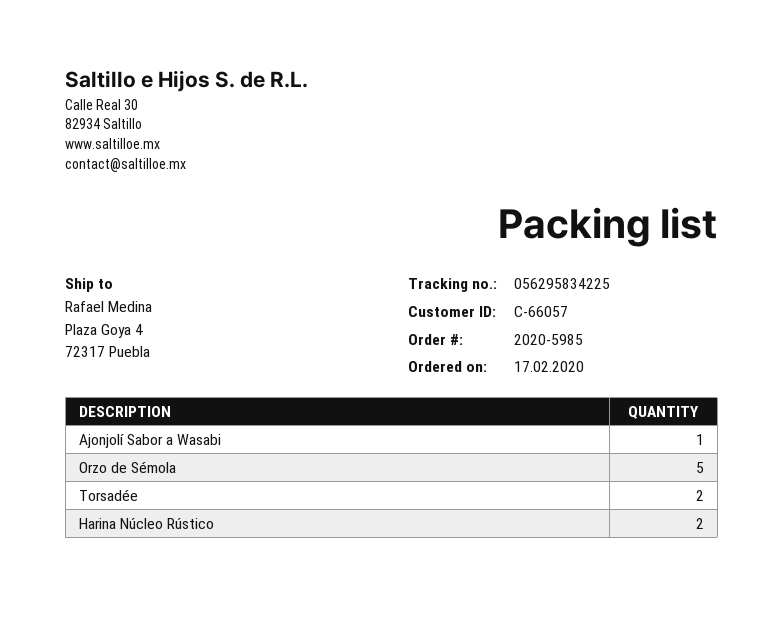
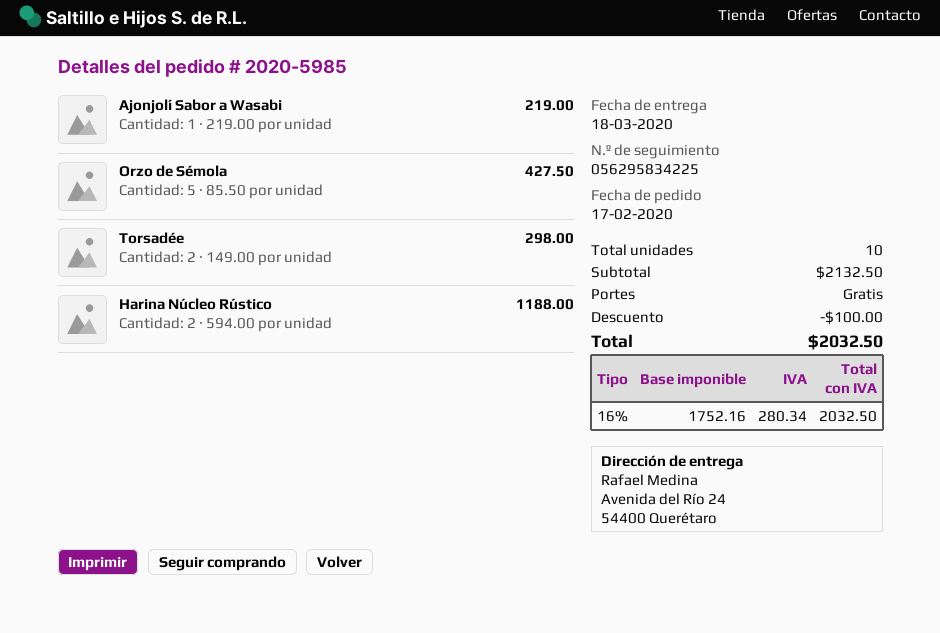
ship to: Plaza Goya 4, 72317 Puebla -> Avenida del Río 24, 54400 Querétaro

